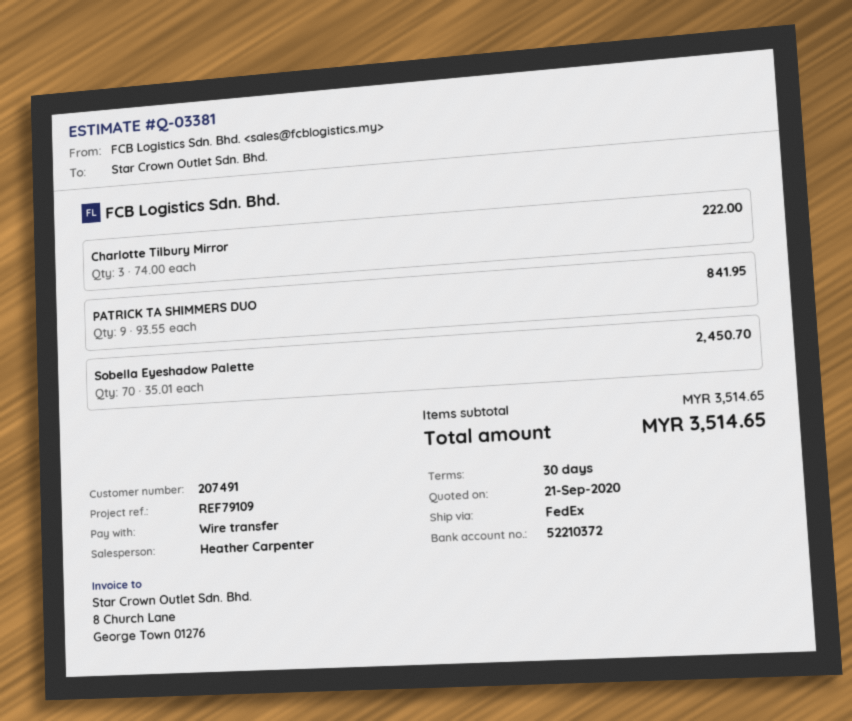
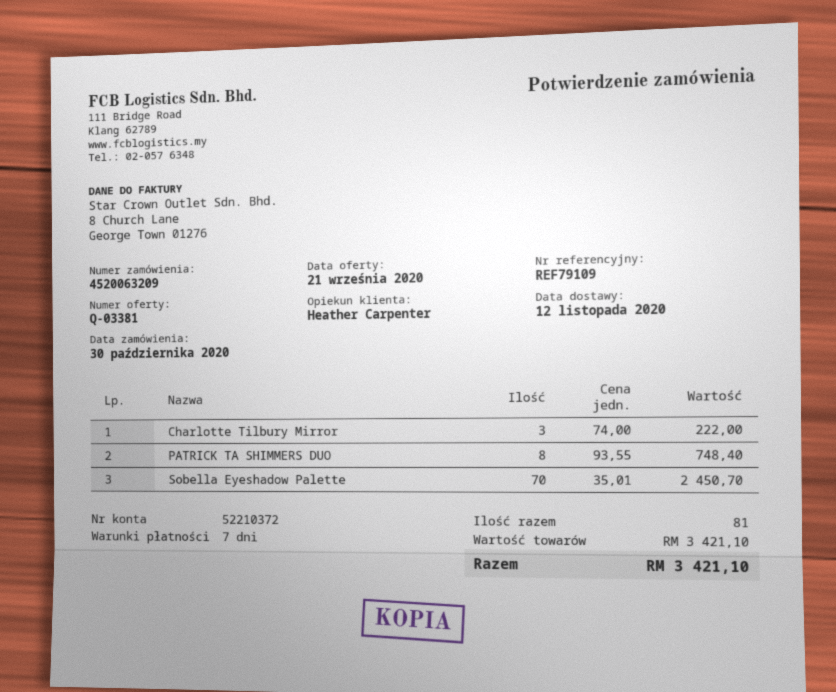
payment terms: 30 days -> 7 days
PATRICK TA SHIMMERS DUO: 9 x 93.55 = 841.95 -> 8 x 93.55 = 748.40
subtotal: 3514.65 -> 3421.10
total: 3514.65 -> 3421.10

